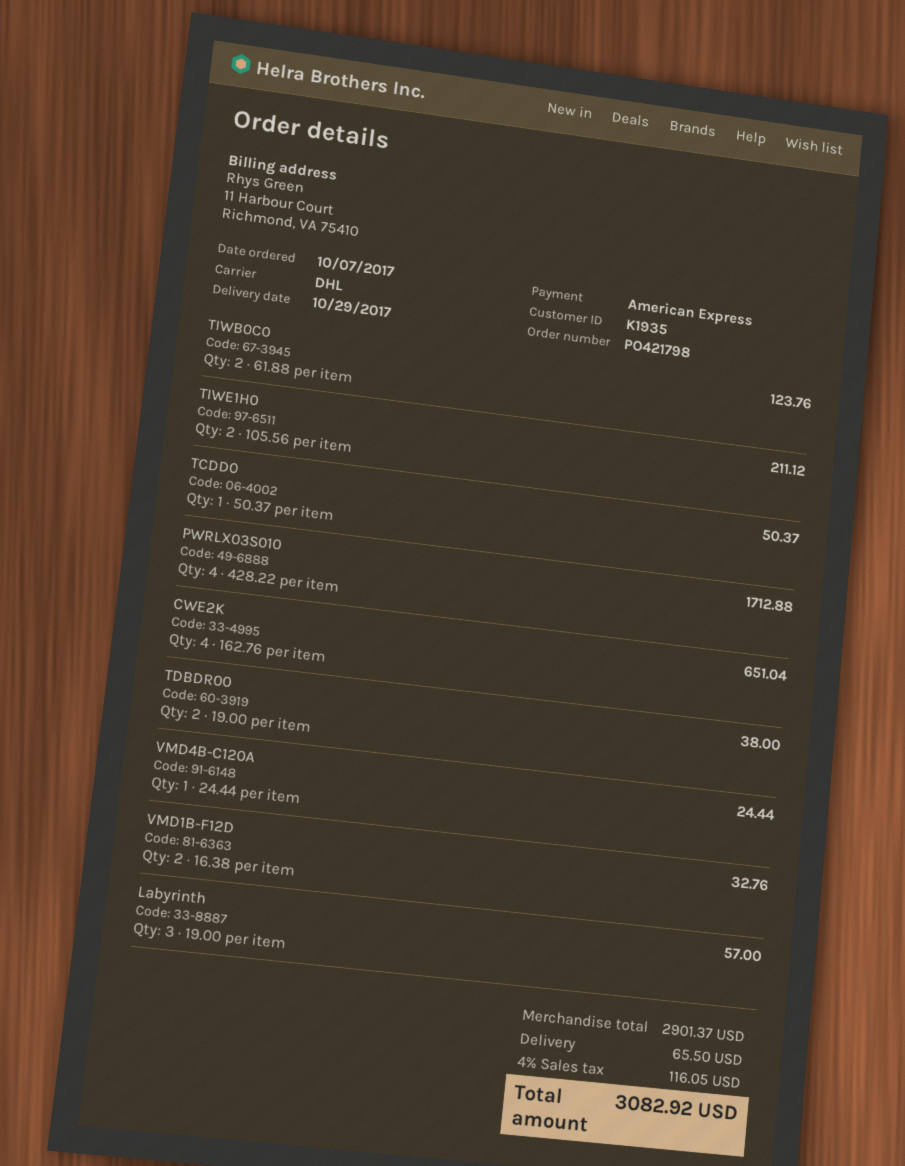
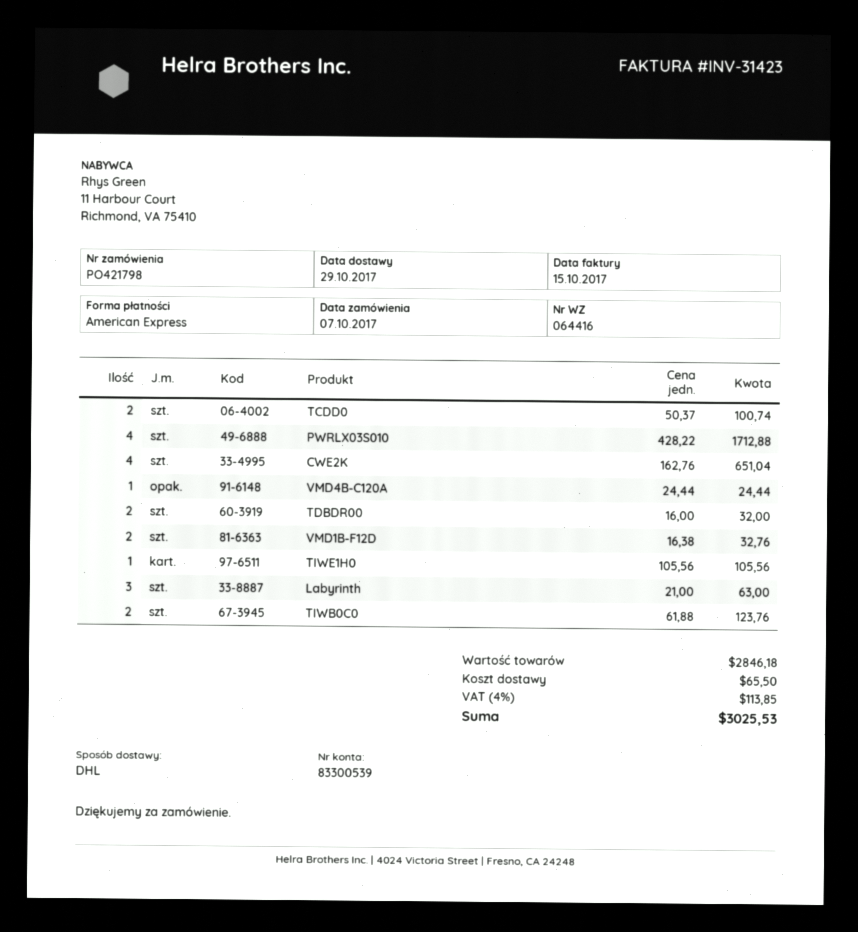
TIWE1H0: 2 x 105.56 = 211.12 -> 1 x 105.56 = 105.56
TCDD0: 1 x 50.37 = 50.37 -> 2 x 50.37 = 100.74
TDBDR00: 2 x 19.00 = 38.00 -> 2 x 16.00 = 32.00
Labyrinth: 3 x 19.00 = 57.00 -> 3 x 21.00 = 63.00
subtotal: 2901.37 -> 2846.18
tax: 4% = 116.05 -> 4% = 113.85
total: 3082.92 -> 3025.53

